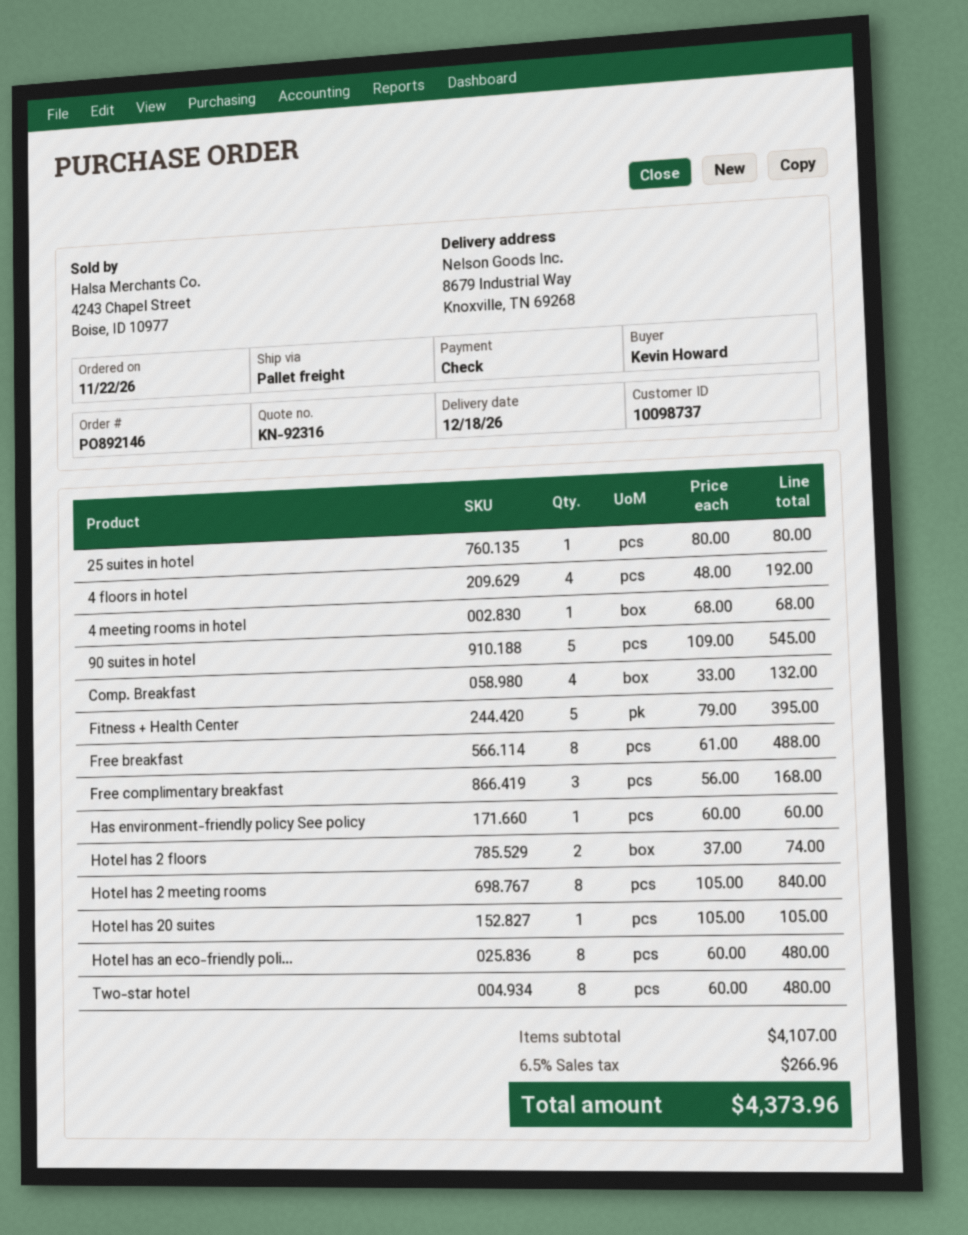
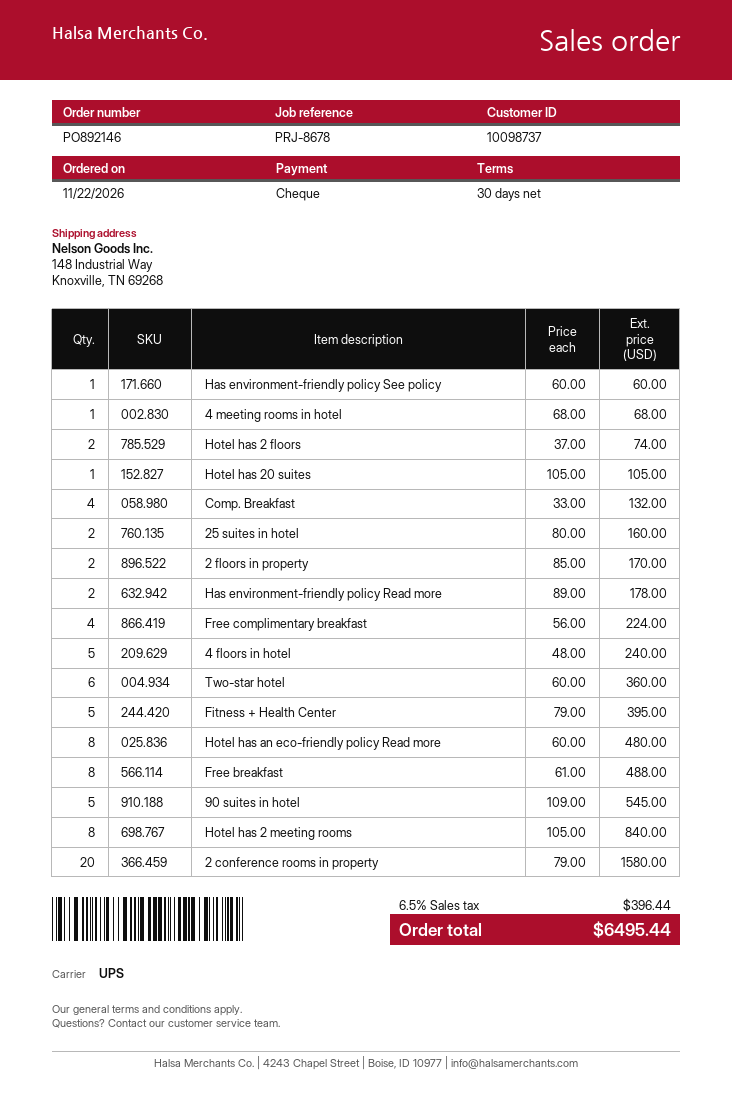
shipping method: pallet freight -> UPS
ship to: 8679 Industrial Way, Knoxville, TN 69268 -> 148 Industrial Way, Knoxville, TN 69268
25 suites in hotel: 1 x 80.00 = 80.00 -> 2 x 80.00 = 160.00
4 floors in hotel: 4 x 48.00 = 192.00 -> 5 x 48.00 = 240.00
Free complimentary breakfast: 3 x 56.00 = 168.00 -> 4 x 56.00 = 224.00
Two-star hotel: 8 x 60.00 = 480.00 -> 6 x 60.00 = 360.00
2 floors in property: none -> 2 x 85.00 = 170.00
Has environment-friendly policy Read more: none -> 2 x 89.00 = 178.00
2 conference rooms in property: none -> 20 x 79.00 = 1580.00
tax: 6.5% = 266.96 -> 6.5% = 396.44
total: 4373.96 -> 6495.44

